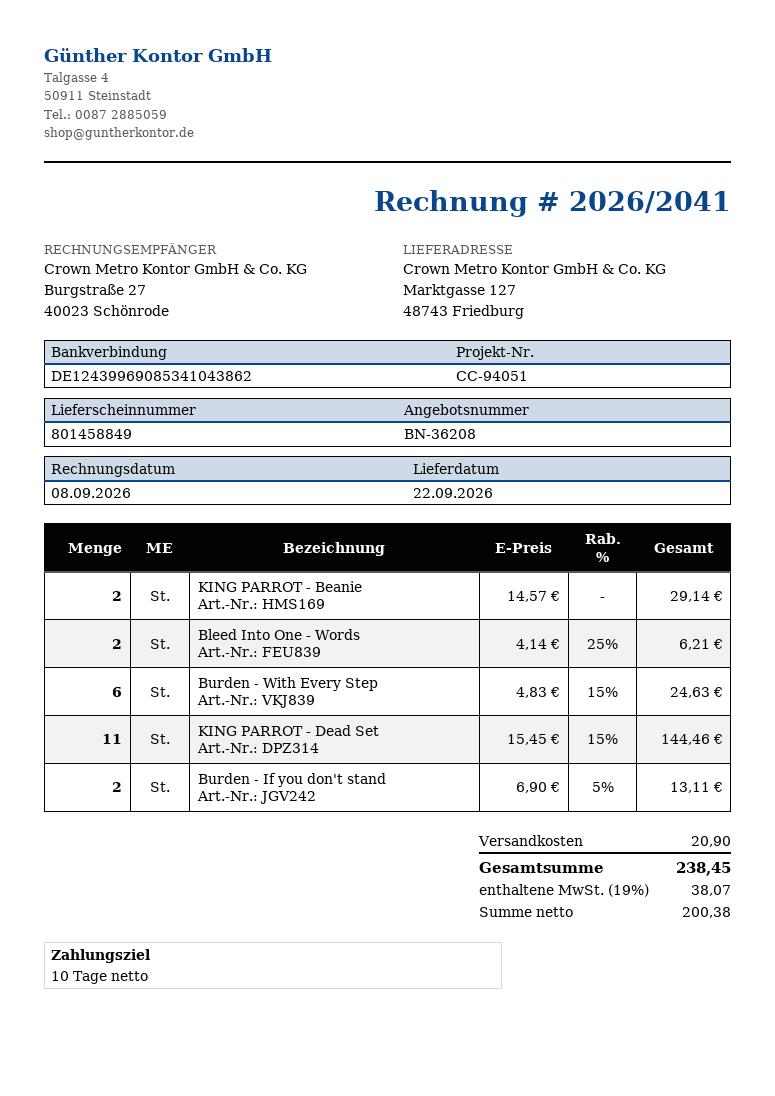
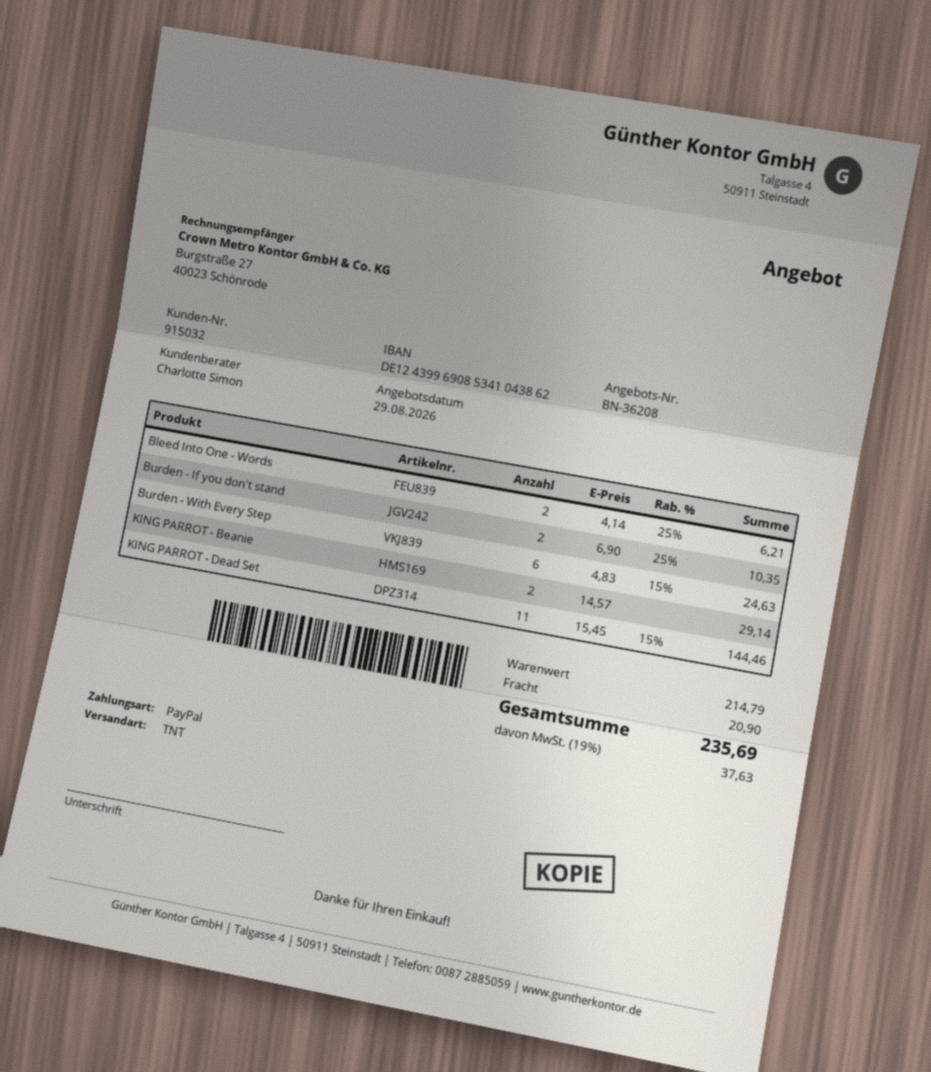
Burden - If you don't stand: 2 x 6.90 - 5% = 13.11 -> 2 x 6.90 - 25% = 10.35
tax: 19% = 38.07 -> 19% = 37.63
total: 238.45 -> 235.69

